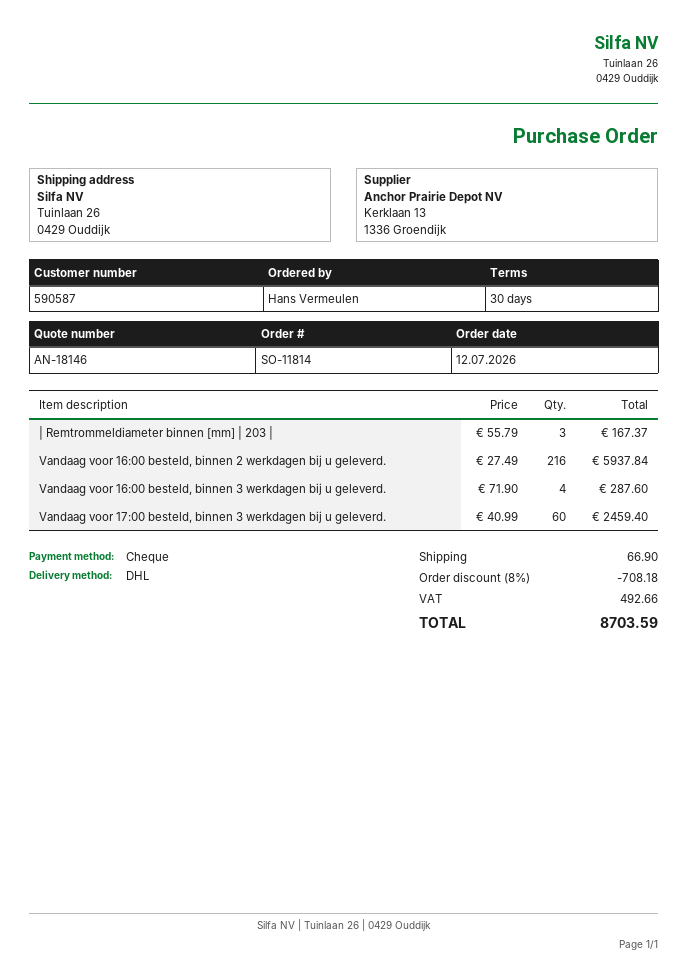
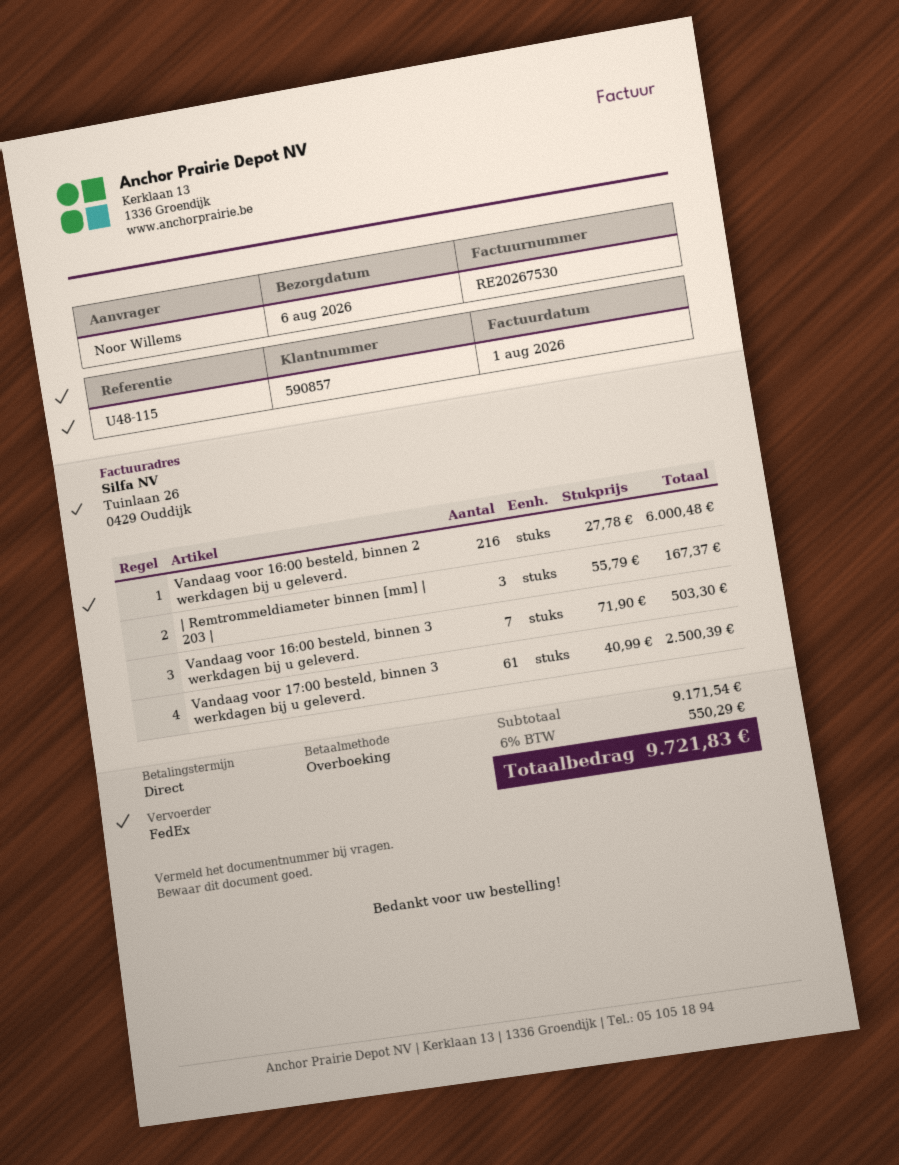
payment terms: 30 days -> on receipt
customer number: 590587 -> 590857
ordered by: Hans Vermeulen -> Noor Willems
payment method: cheque -> bank transfer
shipping method: DHL -> FedEx
Vandaag voor 16:00 besteld, binnen 2 werkdagen bij u geleverd.: 216 x 27.49 = 5937.84 -> 216 x 27.78 = 6000.48
Vandaag voor 16:00 besteld, binnen 3 werkdagen bij u geleverd.: 4 x 71.90 = 287.60 -> 7 x 71.90 = 503.30
Vandaag voor 17:00 besteld, binnen 3 werkdagen bij u geleverd.: 60 x 40.99 = 2459.40 -> 61 x 40.99 = 2500.39
discount: 8% = 708.18 -> none
shipping: 66.90 -> none
tax: 492.66 -> 550.29
total: 8703.59 -> 9721.83

